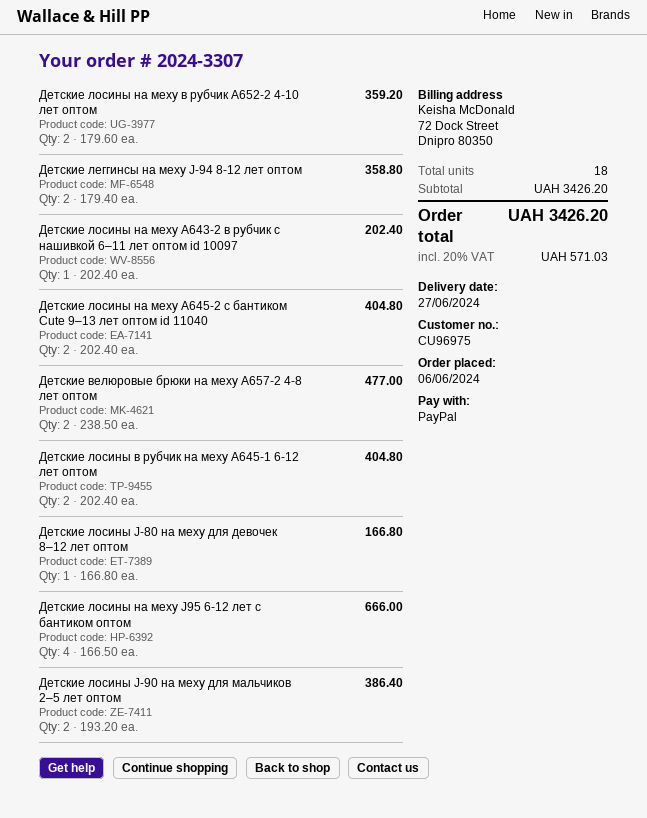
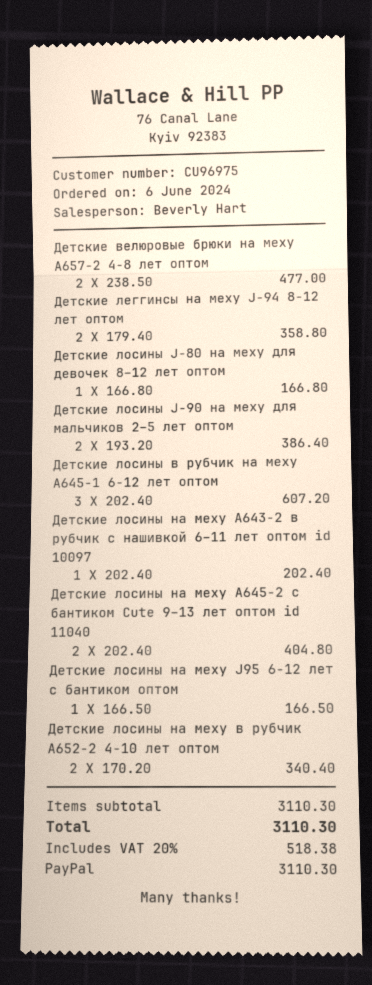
Детские лосины на меху в рубчик A652-2 4-10 лет оптом: 2 x 179.60 = 359.20 -> 2 x 170.20 = 340.40
Детские лосины в рубчик на меху A645-1 6-12 лет оптом: 2 x 202.40 = 404.80 -> 3 x 202.40 = 607.20
Детские лосины на меху J95 6-12 лет с бантиком оптом: 4 x 166.50 = 666.00 -> 1 x 166.50 = 166.50
subtotal: 3426.20 -> 3110.30
tax: 20% = 571.03 -> 20% = 518.38
total: 3426.20 -> 3110.30

